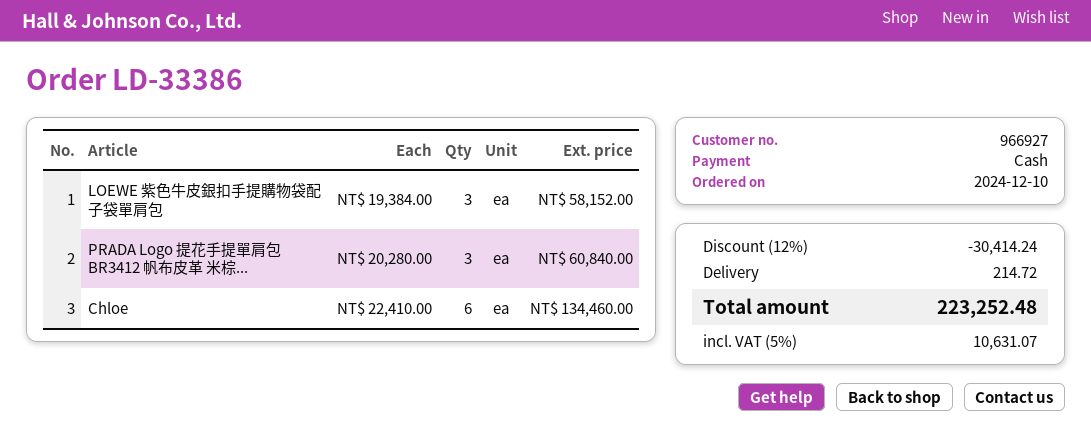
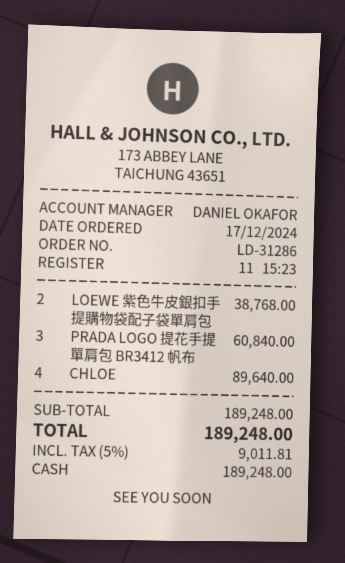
order number: LD-33386 -> LD-31286
order date: 2024-12-10 -> 2024-12-17
LOEWE 紫色牛皮銀扣手提購物袋配子袋單肩包: 3 for 58152.00 -> 2 for 38768.00
Chloe: 6 for 134460.00 -> 4 for 89640.00
discount: 12% = 30414.24 -> none
shipping: 214.72 -> none
tax: 5% = 10631.07 -> 5% = 9011.81
total: 223252.48 -> 189248.00

